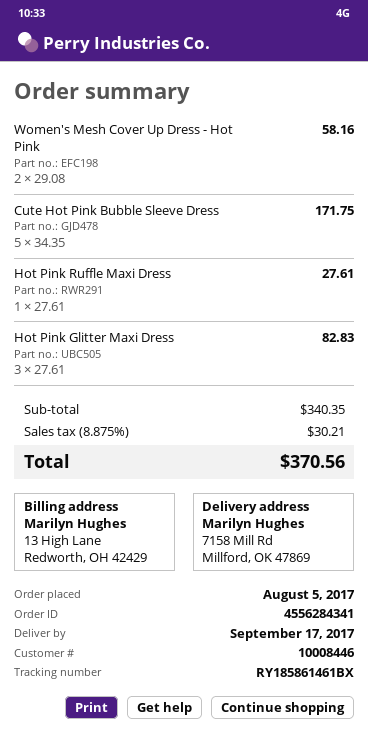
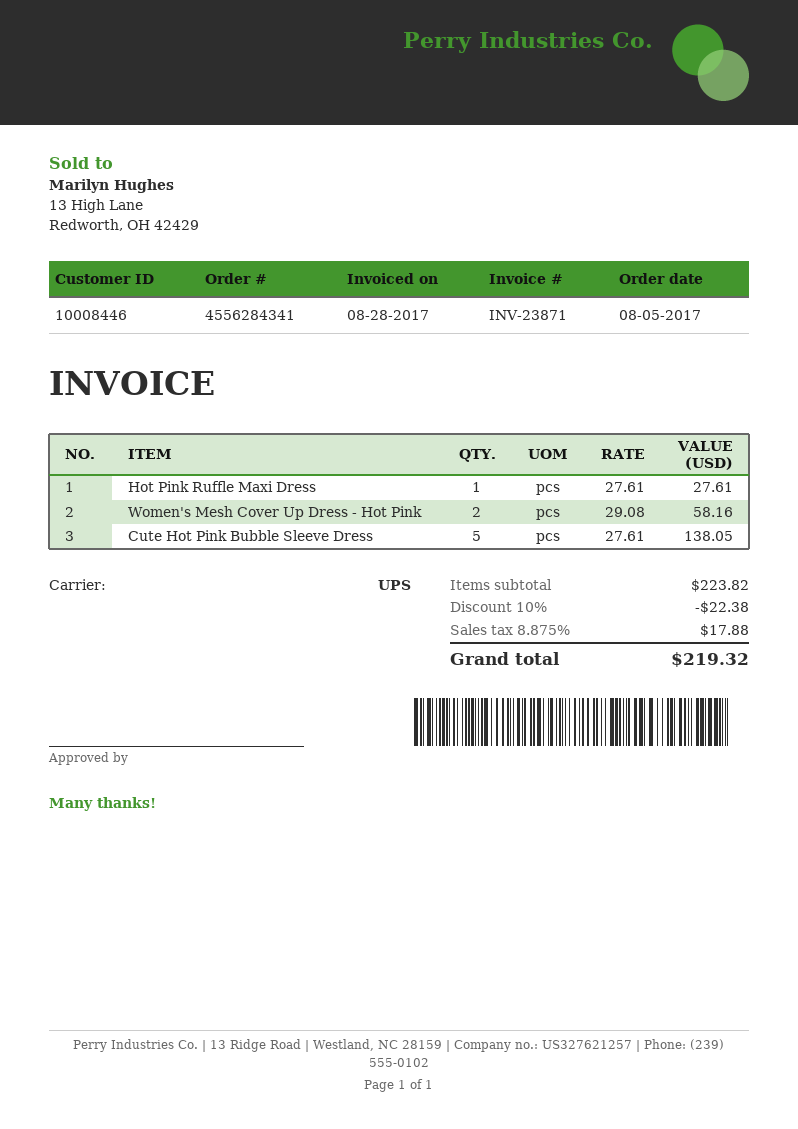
Cute Hot Pink Bubble Sleeve Dress: 5 x 34.35 = 171.75 -> 5 x 27.61 = 138.05
Hot Pink Glitter Maxi Dress: 3 x 27.61 = 82.83 -> none
subtotal: 340.35 -> 223.82
discount: none -> 10% = 22.38
tax: 8.875% = 30.21 -> 8.875% = 17.88
total: 370.56 -> 219.32

